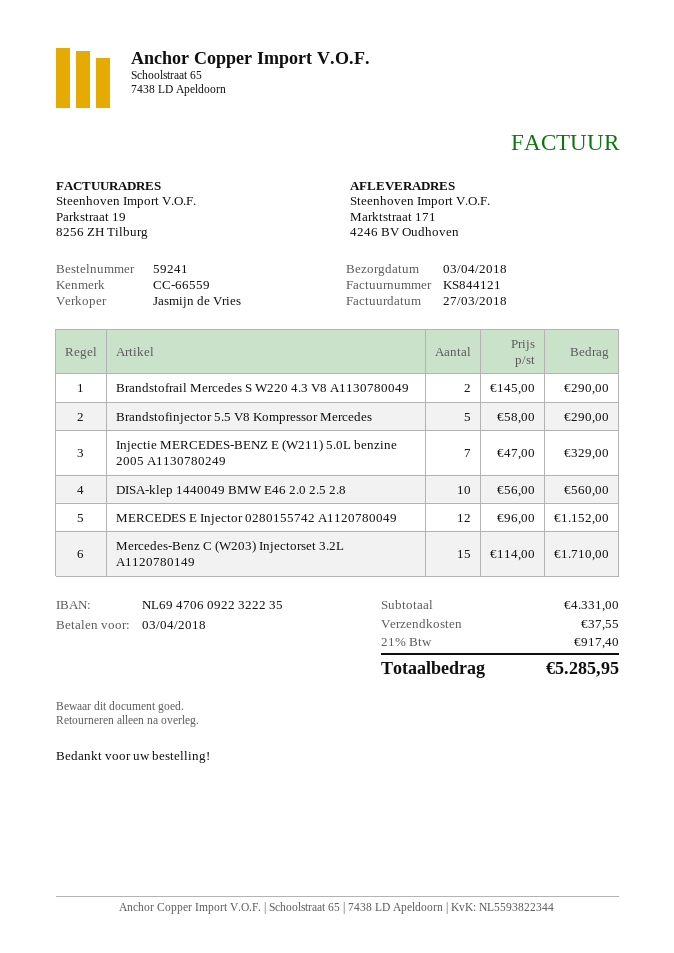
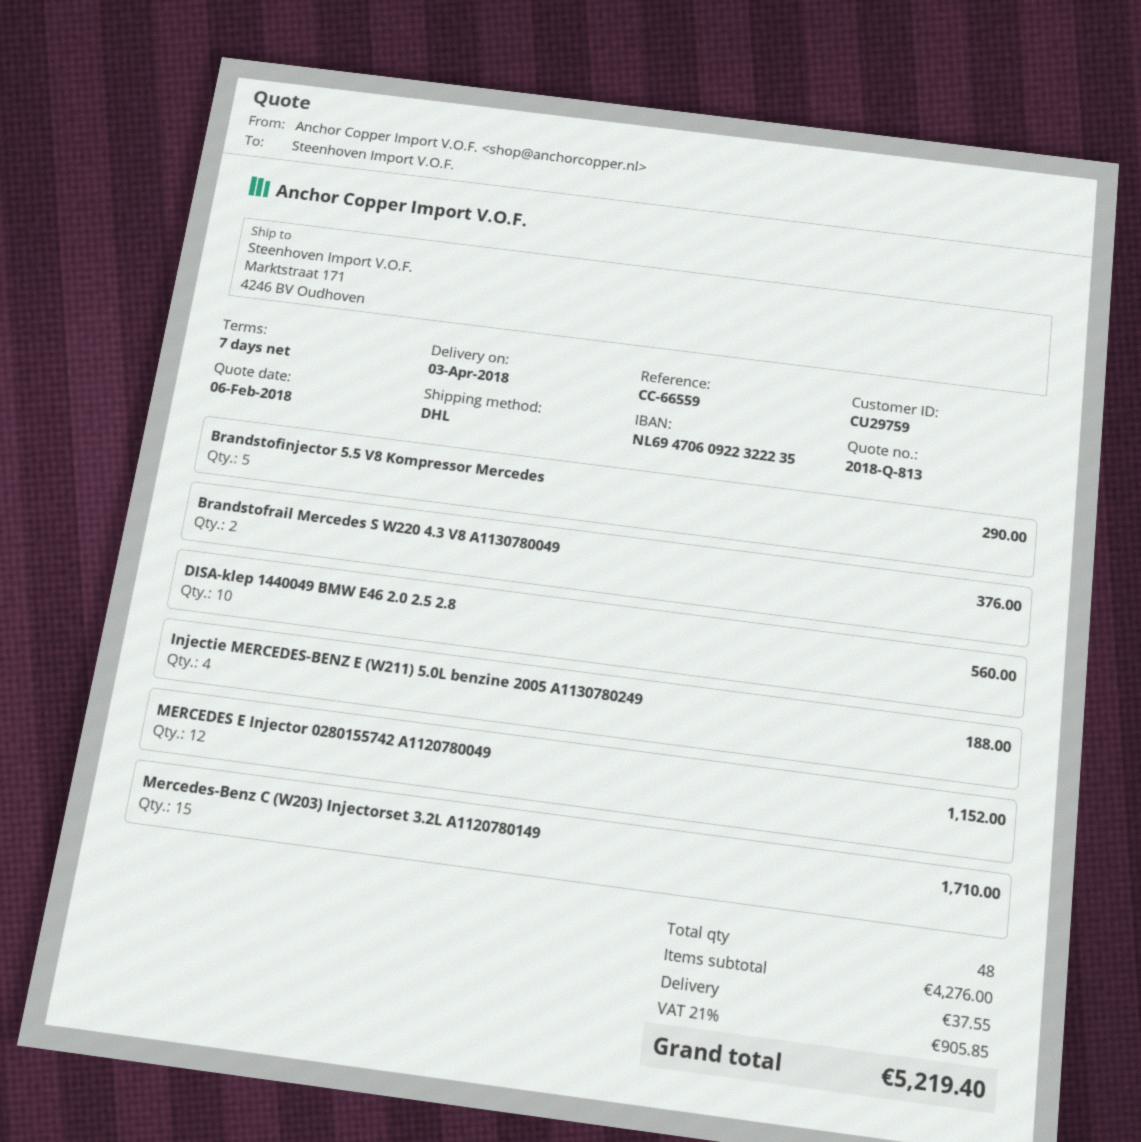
Brandstofrail Mercedes S W220 4.3 V8 A1130780049: 2 for 290.00 -> 2 for 376.00
Injectie MERCEDES-BENZ E (W211) 5.0L benzine 2005 A1130780249: 7 for 329.00 -> 4 for 188.00
subtotal: 4331.00 -> 4276.00
tax: 21% = 917.40 -> 21% = 905.85
total: 5285.95 -> 5219.40

